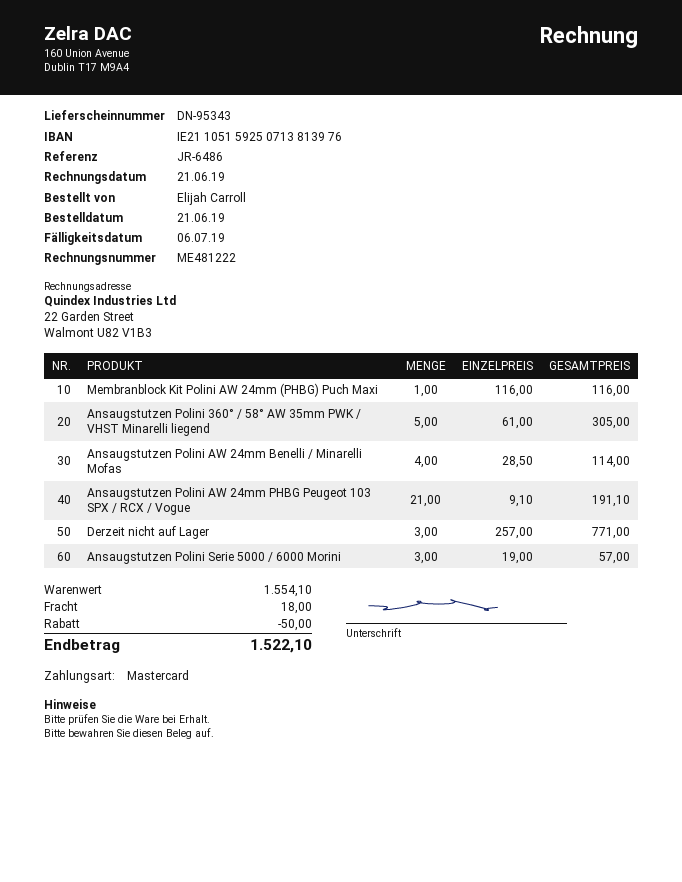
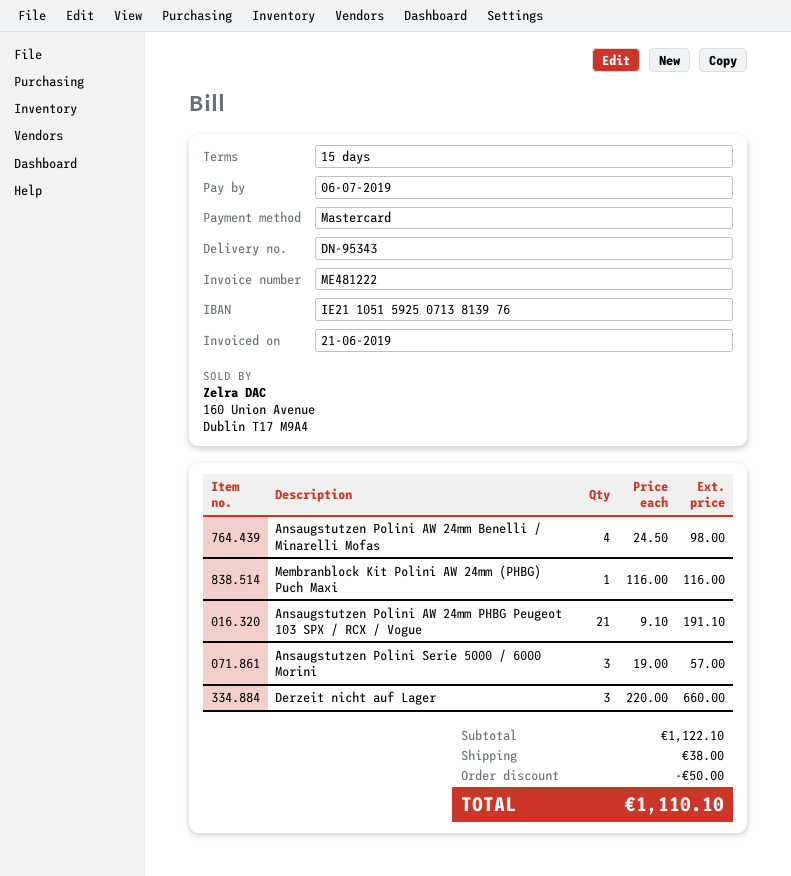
Ansaugstutzen Polini 360° / 58° AW 35mm PWK / VHST Minarelli liegend: 5 x 61.00 = 305.00 -> none
Ansaugstutzen Polini AW 24mm Benelli / Minarelli Mofas: 4 x 28.50 = 114.00 -> 4 x 24.50 = 98.00
Derzeit nicht auf Lager: 3 x 257.00 = 771.00 -> 3 x 220.00 = 660.00
subtotal: 1554.10 -> 1122.10
shipping: 18.00 -> 38.00
total: 1522.10 -> 1110.10

